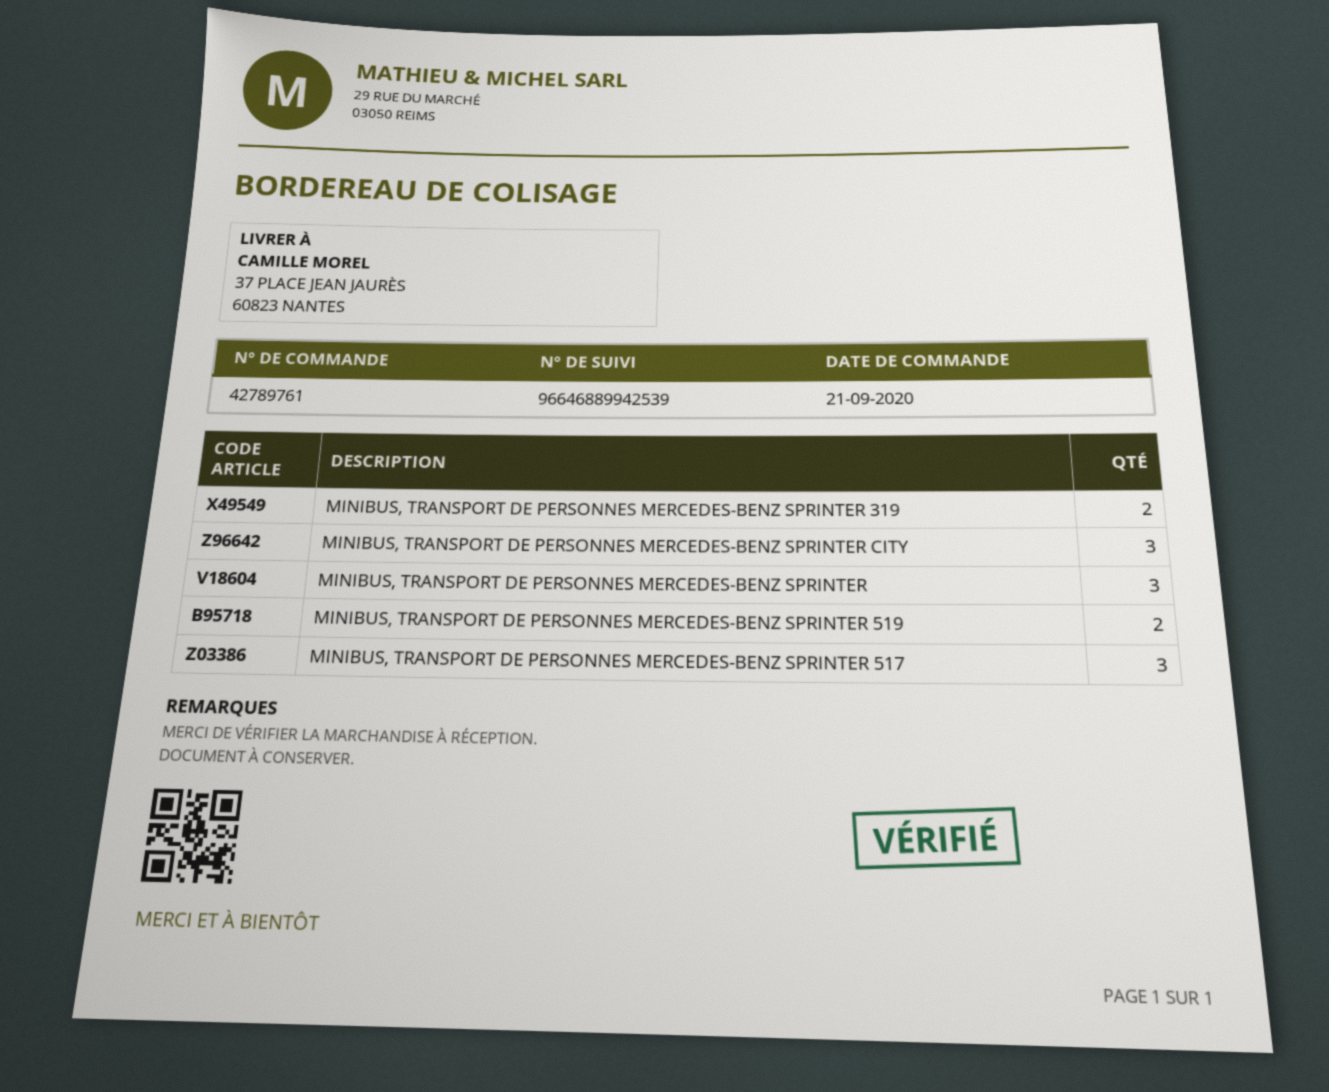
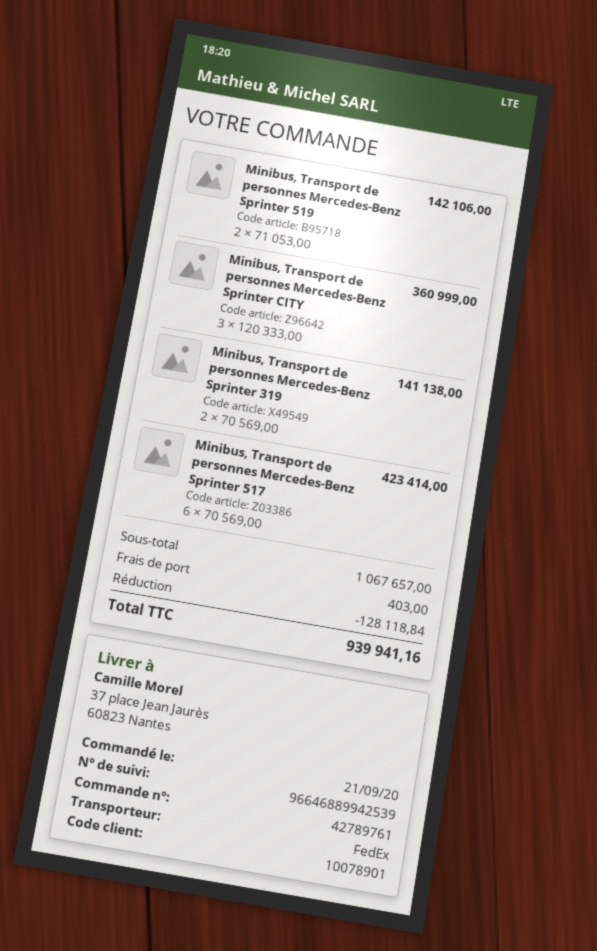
MINIBUS, TRANSPORT DE PERSONNES MERCEDES-BENZ SPRINTER: 3 -> none
MINIBUS, TRANSPORT DE PERSONNES MERCEDES-BENZ SPRINTER 517: 3 -> 6

